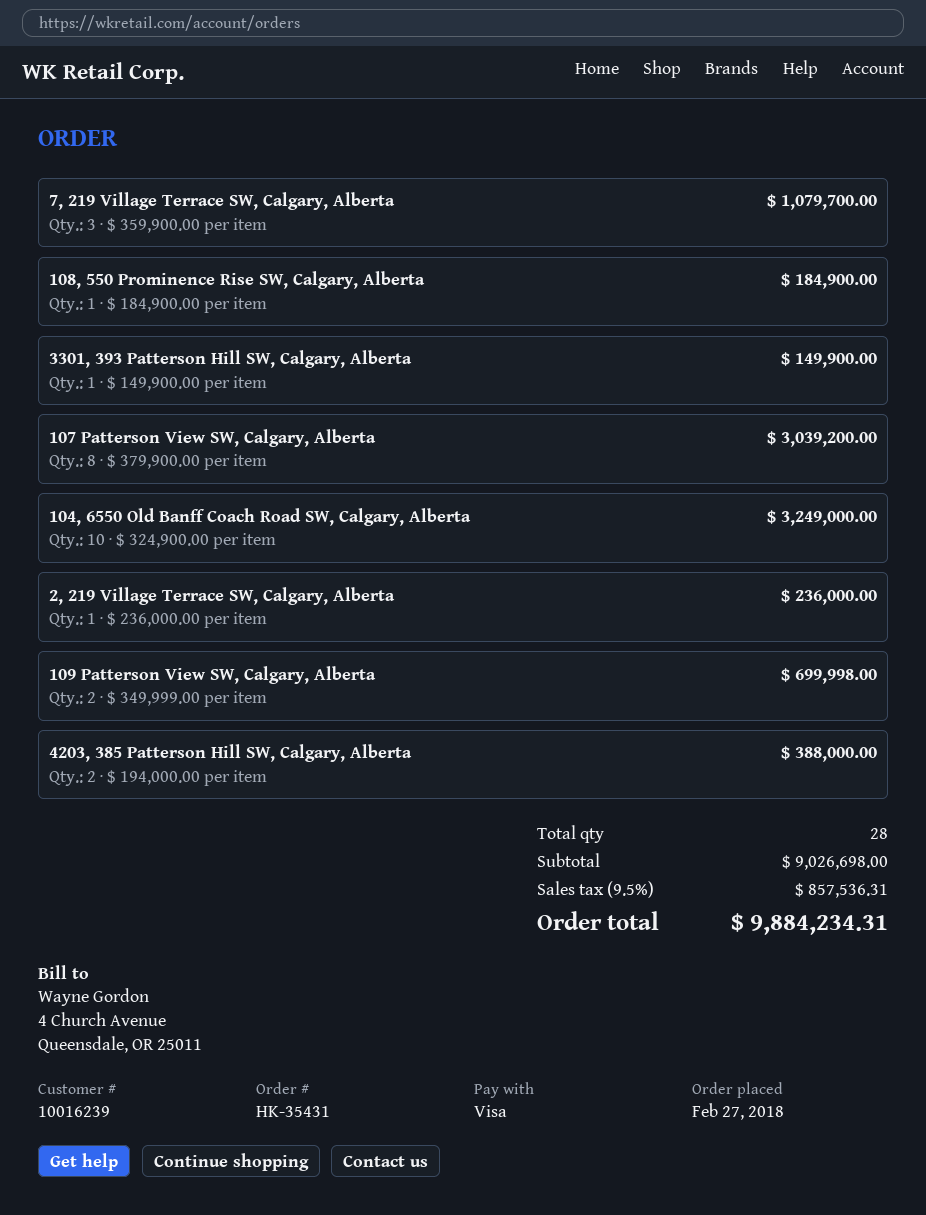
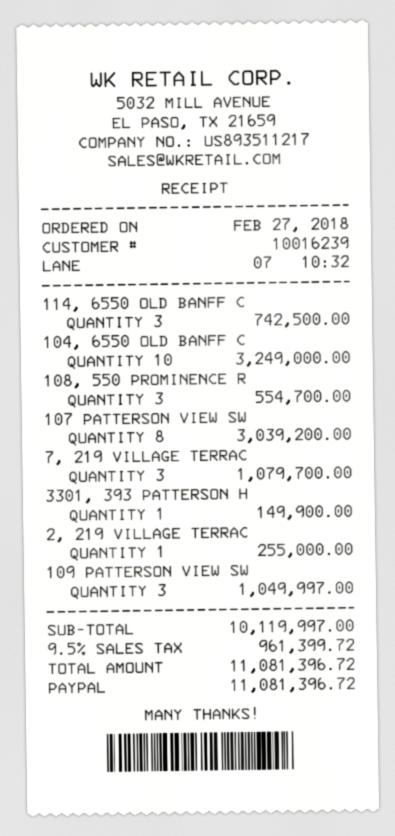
payment method: Visa -> PayPal
108, 550 Prominence Rise SW, Calgary, Alberta: 1 for 184900.00 -> 3 for 554700.00
2, 219 Village Terrace SW, Calgary, Alberta: 1 for 236000.00 -> 1 for 255000.00
109 Patterson View SW, Calgary, Alberta: 2 for 699998.00 -> 3 for 1049997.00
4203, 385 Patterson Hill SW, Calgary, Alberta: 2 for 388000.00 -> none
114, 6550 OLD BANFF C: none -> 3 for 742500.00
subtotal: 9026698.00 -> 10119997.00
tax: 9.5% = 857536.31 -> 9.5% = 961399.72
total: 9884234.31 -> 11081396.72

